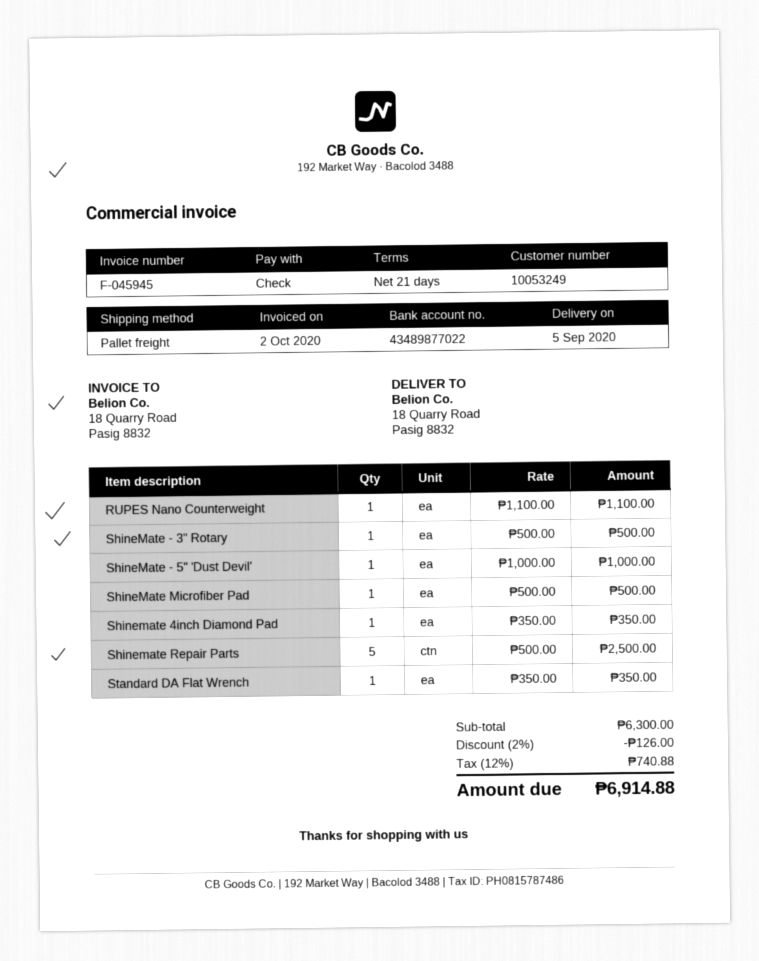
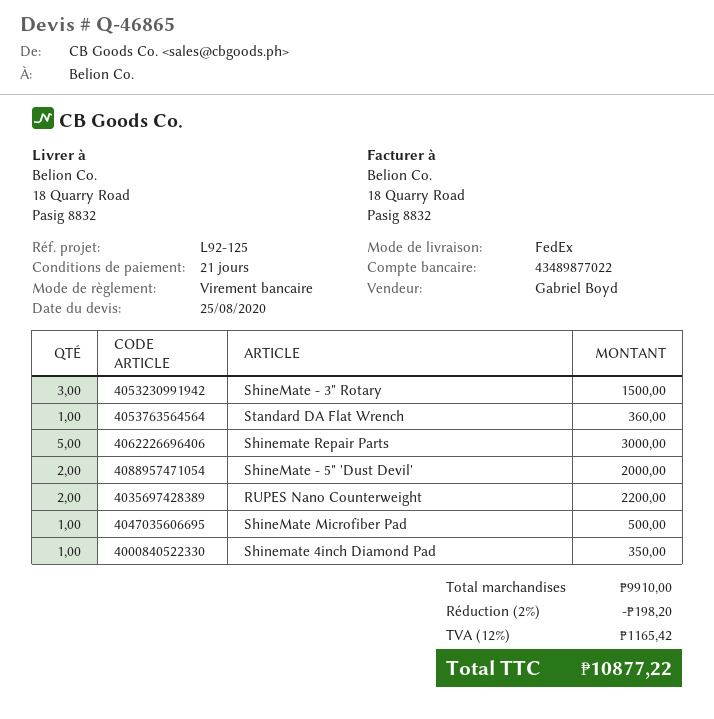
payment method: cheque -> bank transfer
shipping method: pallet freight -> FedEx
RUPES Nano Counterweight: 1 for 1100.00 -> 2 for 2200.00
ShineMate - 3" Rotary: 1 for 500.00 -> 3 for 1500.00
ShineMate - 5" 'Dust Devil': 1 for 1000.00 -> 2 for 2000.00
Shinemate Repair Parts: 5 for 2500.00 -> 5 for 3000.00
Standard DA Flat Wrench: 1 for 350.00 -> 1 for 360.00
subtotal: 6300.00 -> 9910.00
discount: 2% = 126.00 -> 2% = 198.20
tax: 12% = 740.88 -> 12% = 1165.42
total: 6914.88 -> 10877.22

